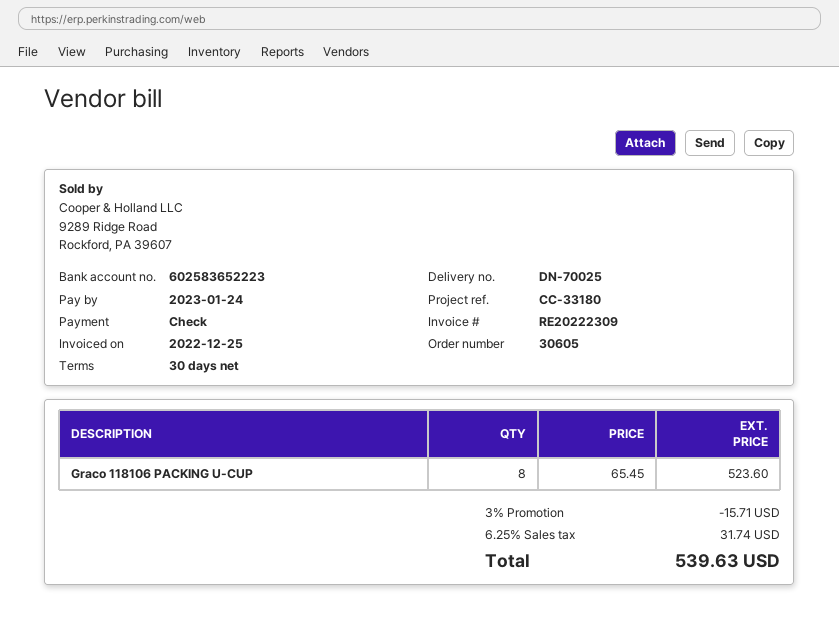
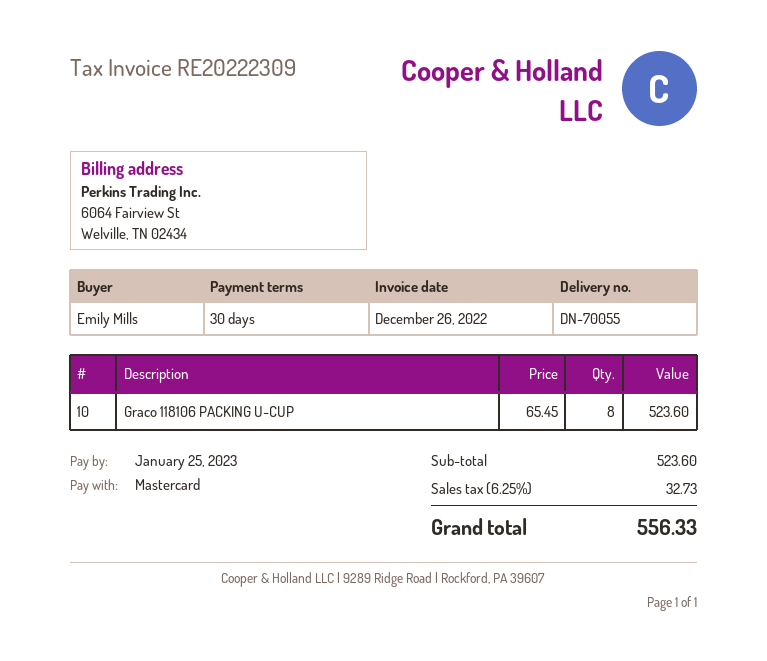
delivery note number: DN-70025 -> DN-70055
invoice date: 2022-12-25 -> 2022-12-26
due date: 2023-01-24 -> 2023-01-25
payment method: cheque -> Mastercard
discount: 3% = 15.71 -> none
tax: 6.25% = 31.74 -> 6.25% = 32.73
total: 539.63 -> 556.33

